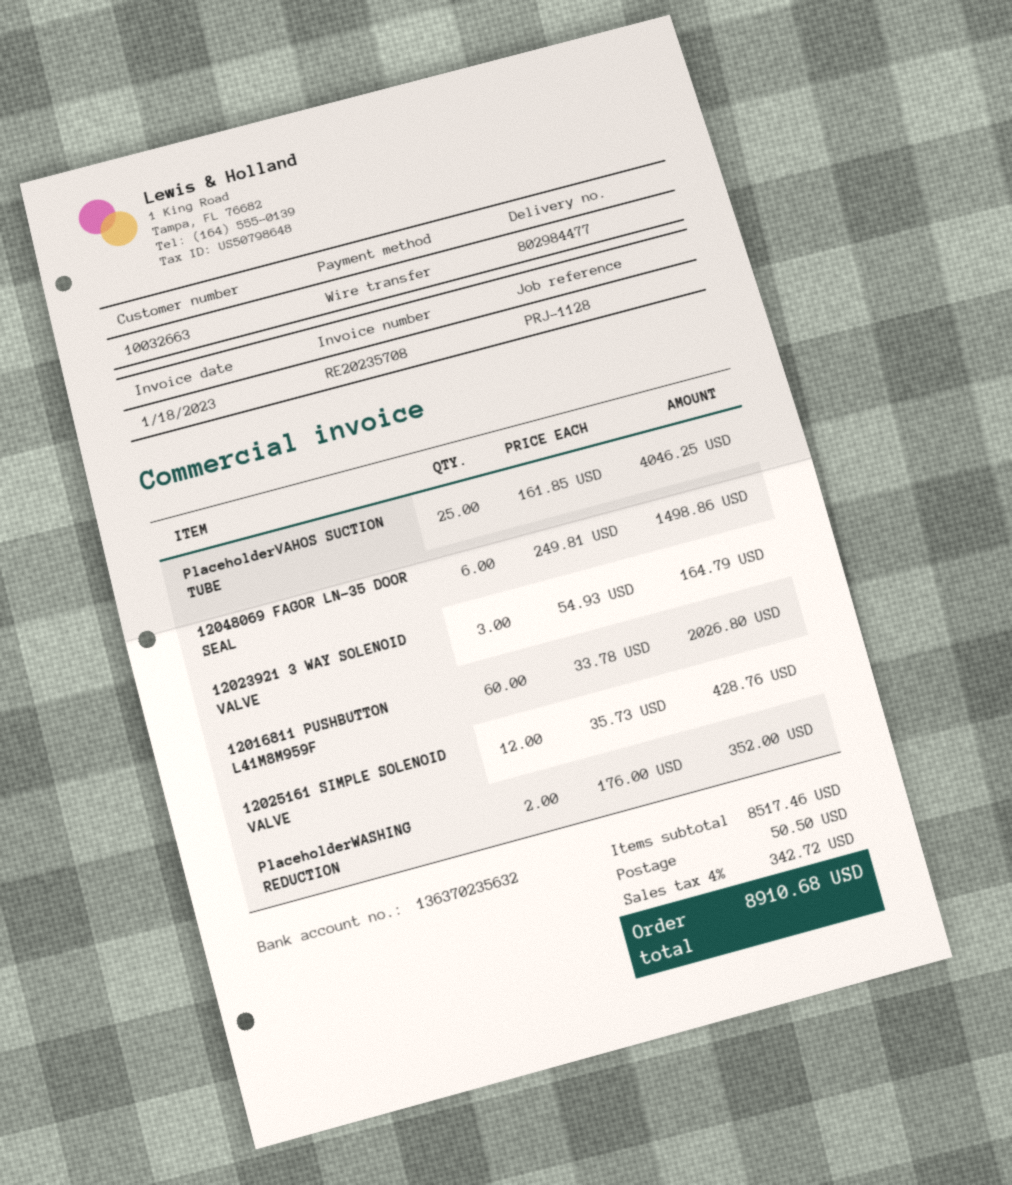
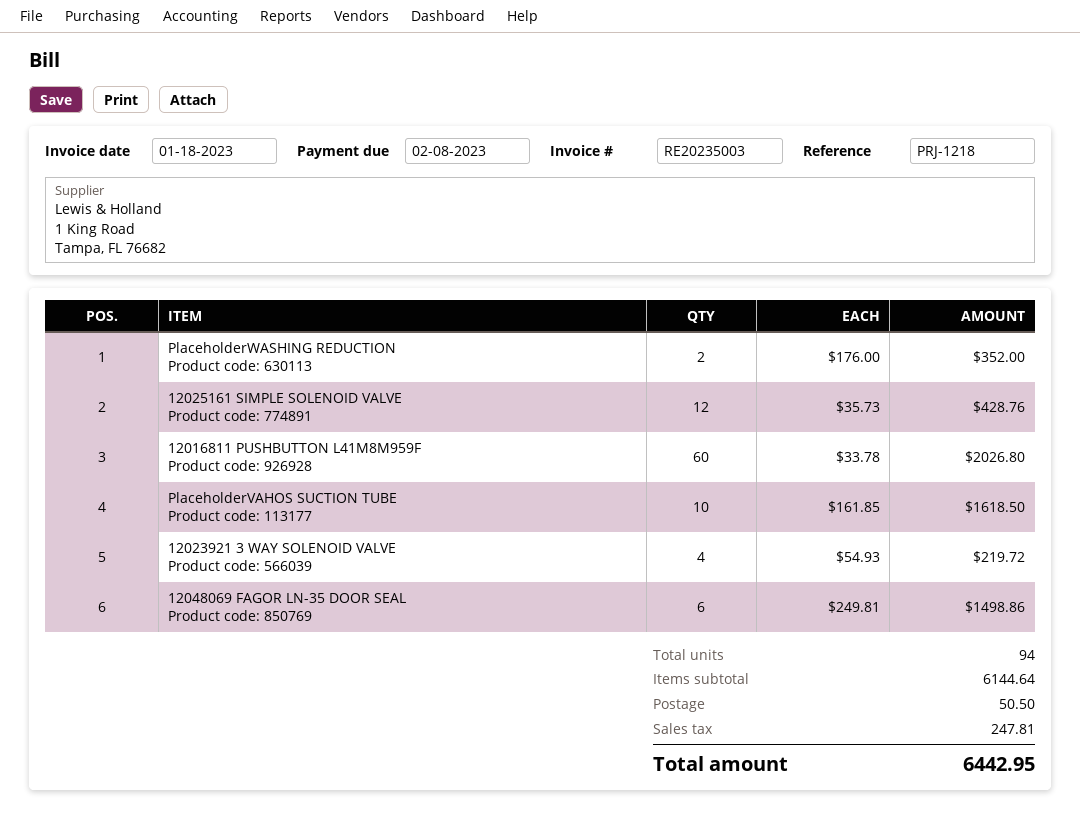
invoice number: RE20235708 -> RE20235003
reference: PRJ-1128 -> PRJ-1218
PlaceholderVAHOS SUCTION TUBE: 25 x 161.85 = 4046.25 -> 10 x 161.85 = 1618.50
12023921 3 WAY SOLENOID VALVE: 3 x 54.93 = 164.79 -> 4 x 54.93 = 219.72
subtotal: 8517.46 -> 6144.64
tax: 342.72 -> 247.81
total: 8910.68 -> 6442.95

